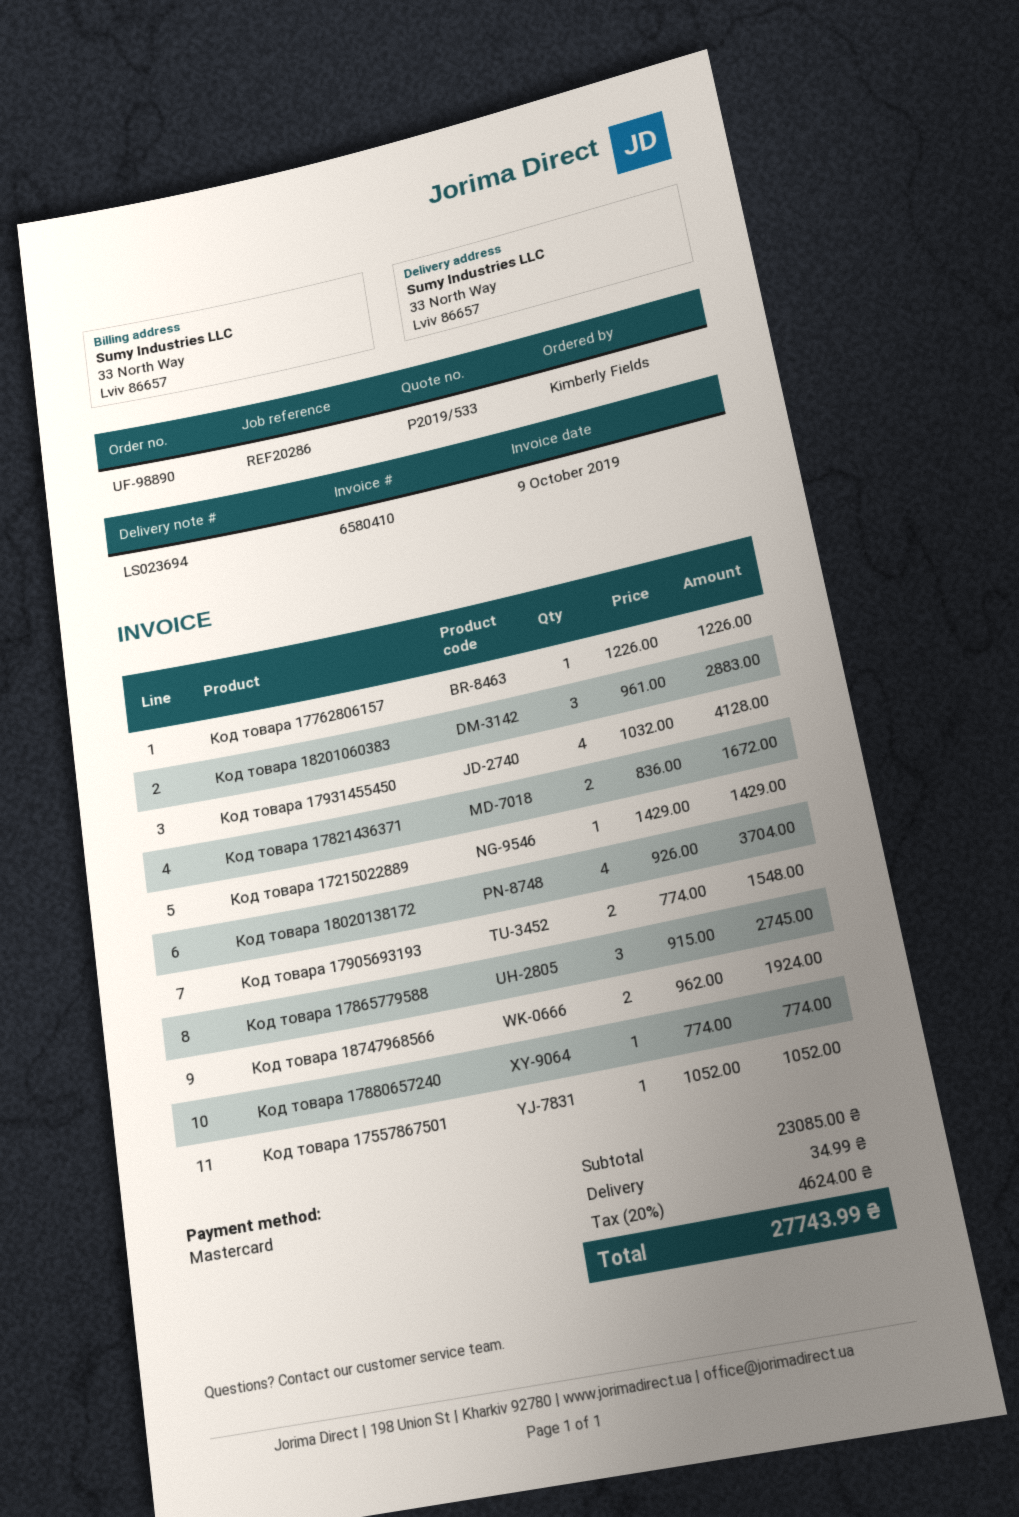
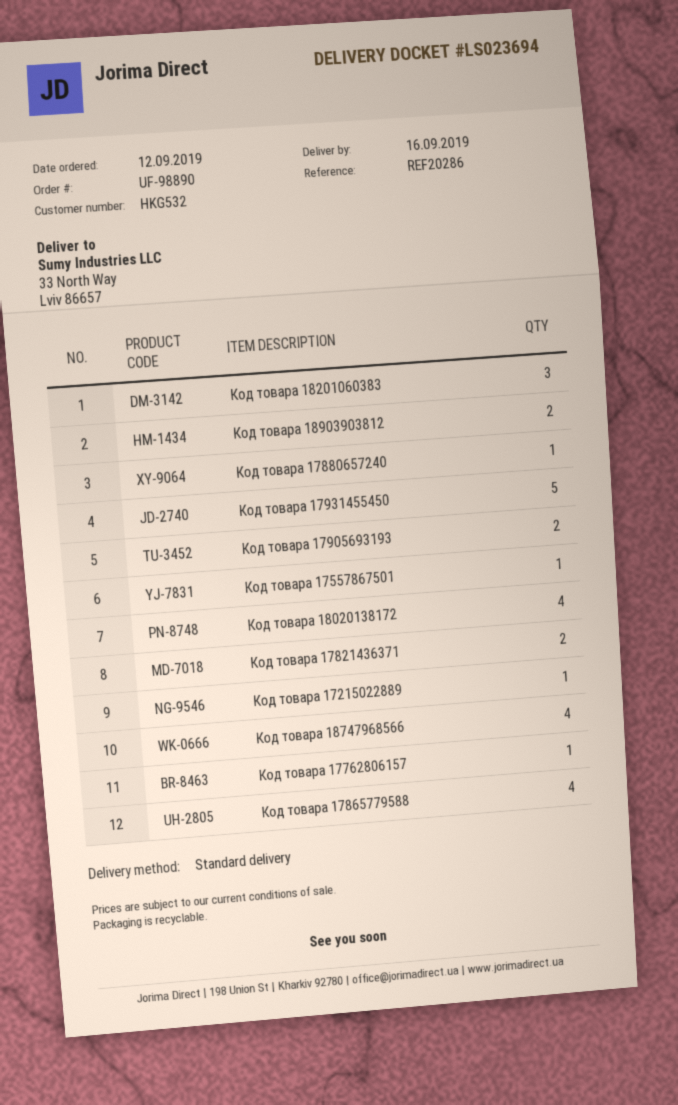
Код товара 17931455450: 4 -> 5
Код товара 17865779588: 3 -> 4
Код товара 18747968566: 2 -> 4
Код товара 18903903812: none -> 2

